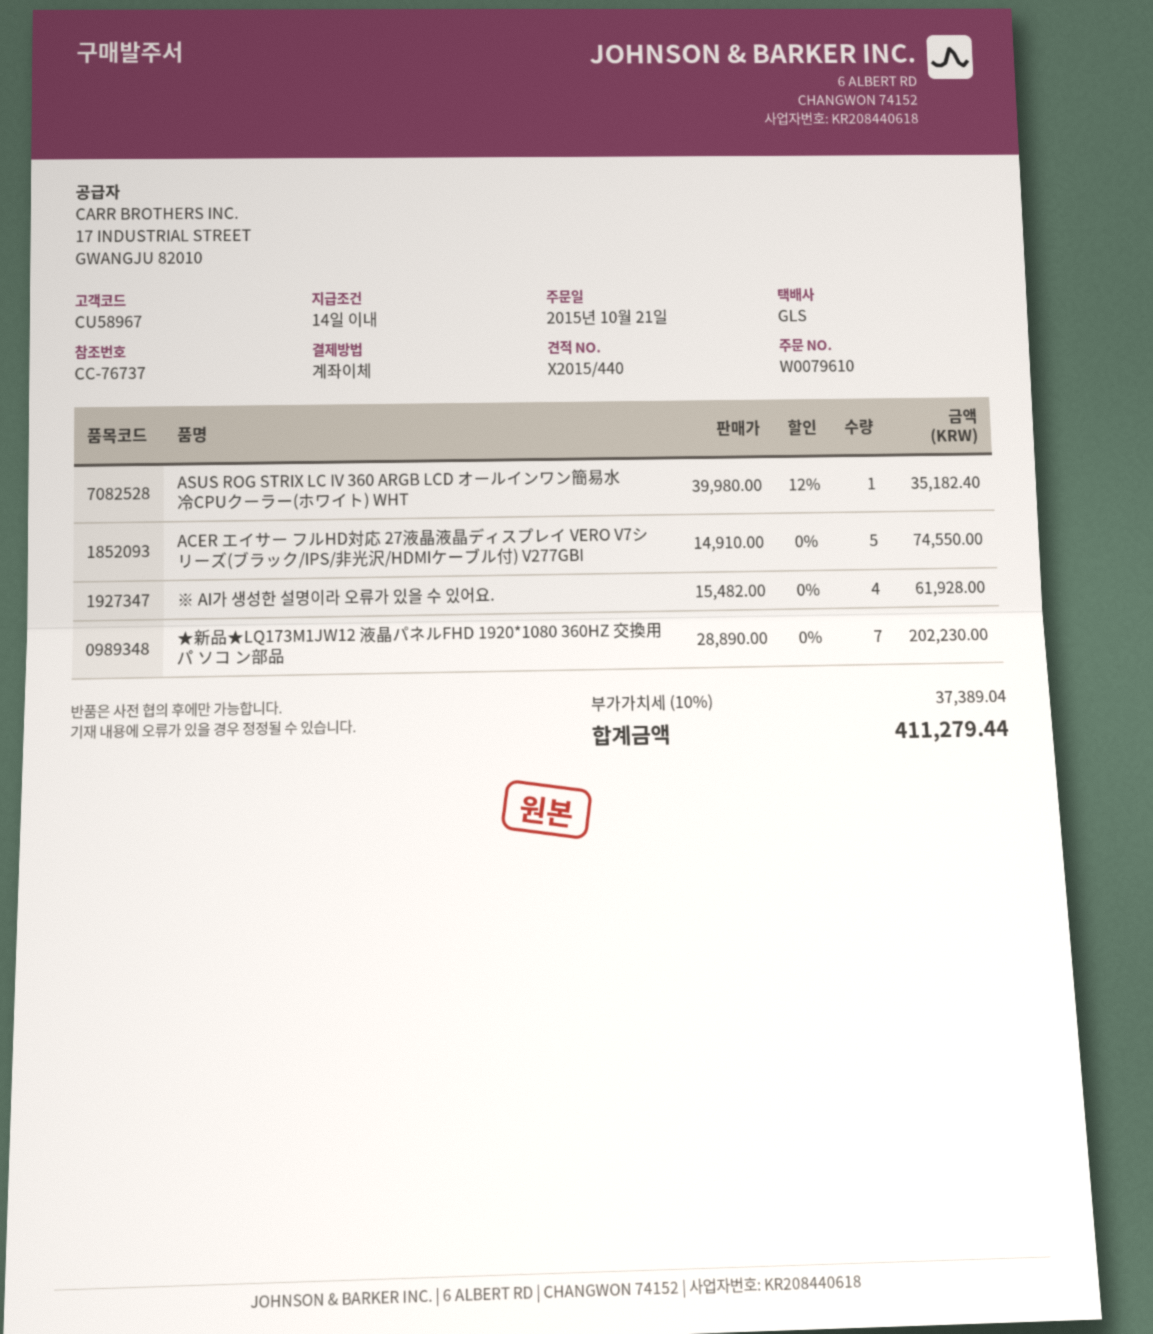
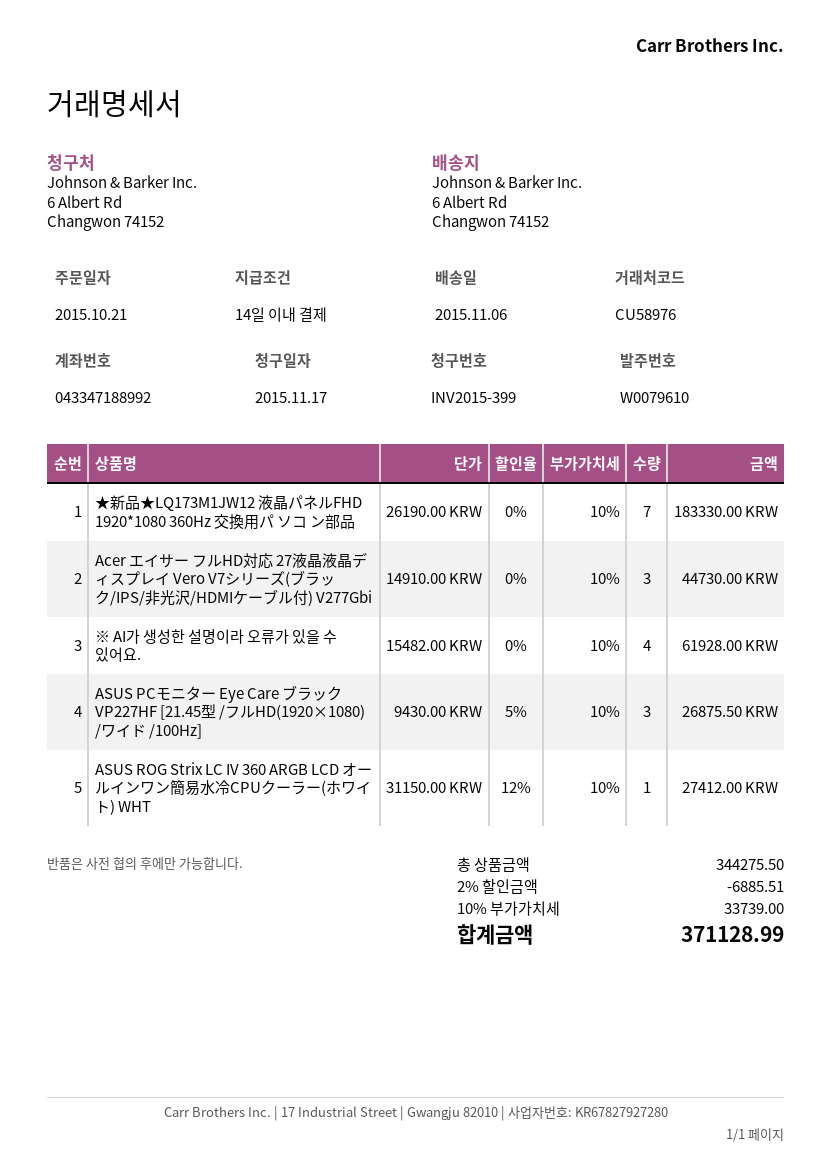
customer number: CU58967 -> CU58976
ASUS ROG STRIX LC IV 360 ARGB LCD オールインワン簡易水冷CPUクーラー(ホワイト) WHT: 1 x 39980.00 - 12% = 35182.40 -> 1 x 31150.00 - 12% = 27412.00
ACER エイサー フルHD対応 27液晶液晶ディスプレイ VERO V7シリーズ(ブラック/IPS/非光沢/HDMIケーブル付) V277GBI: 5 x 14910.00 = 74550.00 -> 3 x 14910.00 = 44730.00
★新品★LQ173M1JW12 液晶パネルFHD 1920*1080 360HZ 交換用パ ソコ ン部品: 7 x 28890.00 = 202230.00 -> 7 x 26190.00 = 183330.00
ASUS PCモニター Eye Care ブラック VP227HF [21.45型 /フルHD(1920×1080) /ワイド /100Hz]: none -> 3 x 9430.00 - 5% = 26875.50
discount: none -> 2% = 6885.51
tax: 10% = 37389.04 -> 10% = 33739.00
total: 411279.44 -> 371128.99

